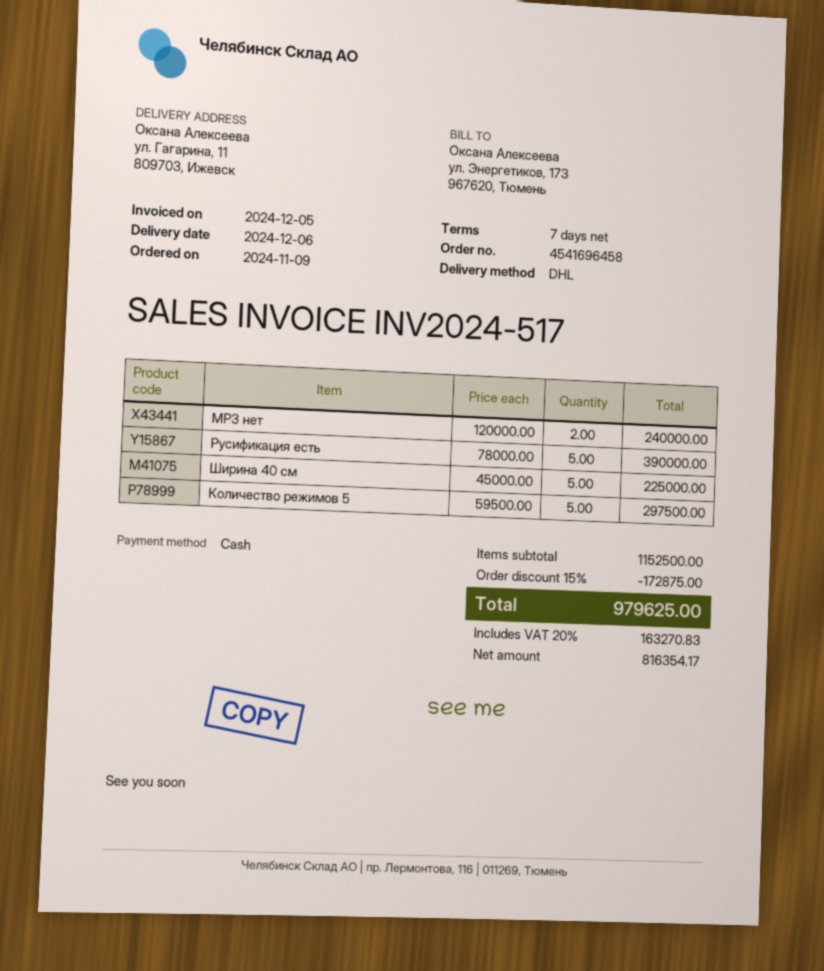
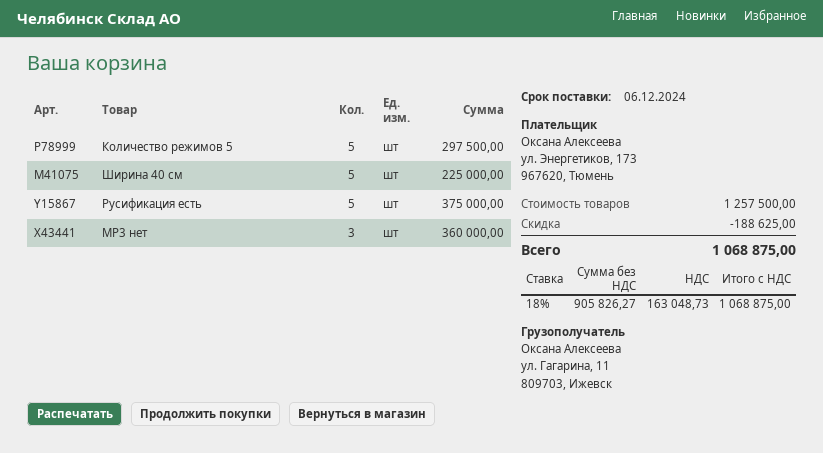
MP3 нет: 2 for 240000.00 -> 3 for 360000.00
Русификация есть: 5 for 390000.00 -> 5 for 375000.00
subtotal: 1152500.00 -> 1257500.00
discount: 172875.00 -> 188625.00
net: 816354.17 -> 905826.27
tax: 20% = 163270.83 -> 18% = 163048.73
total: 979625.00 -> 1068875.00

